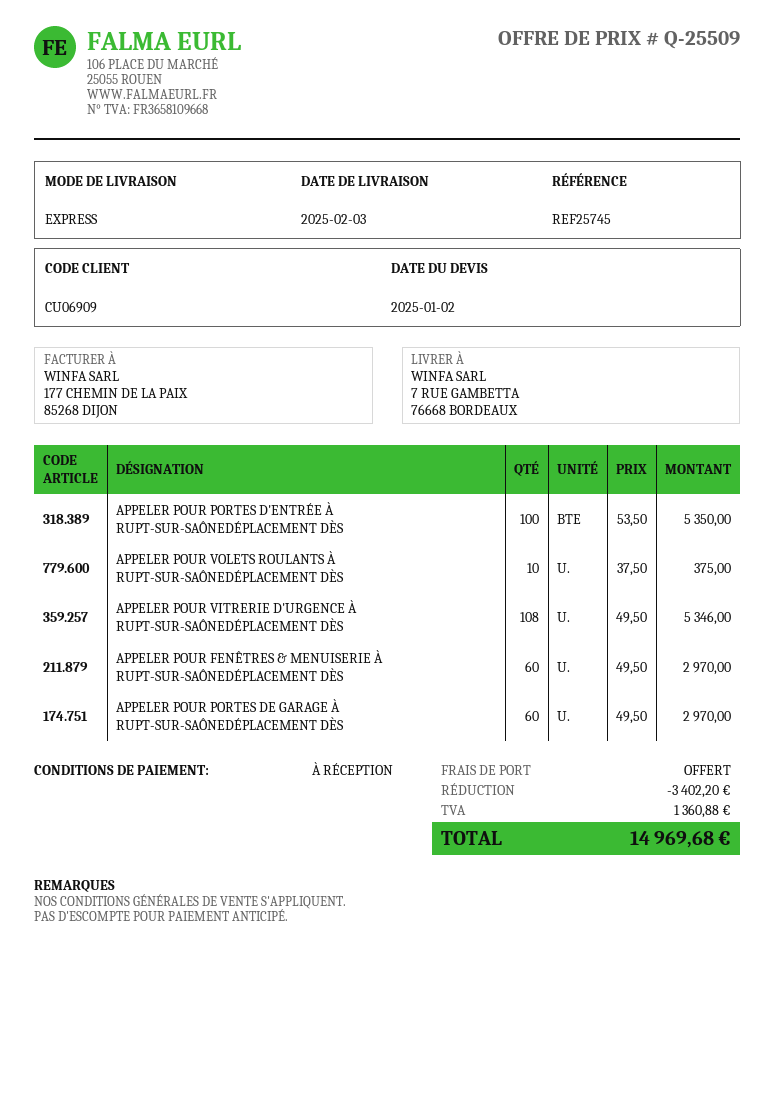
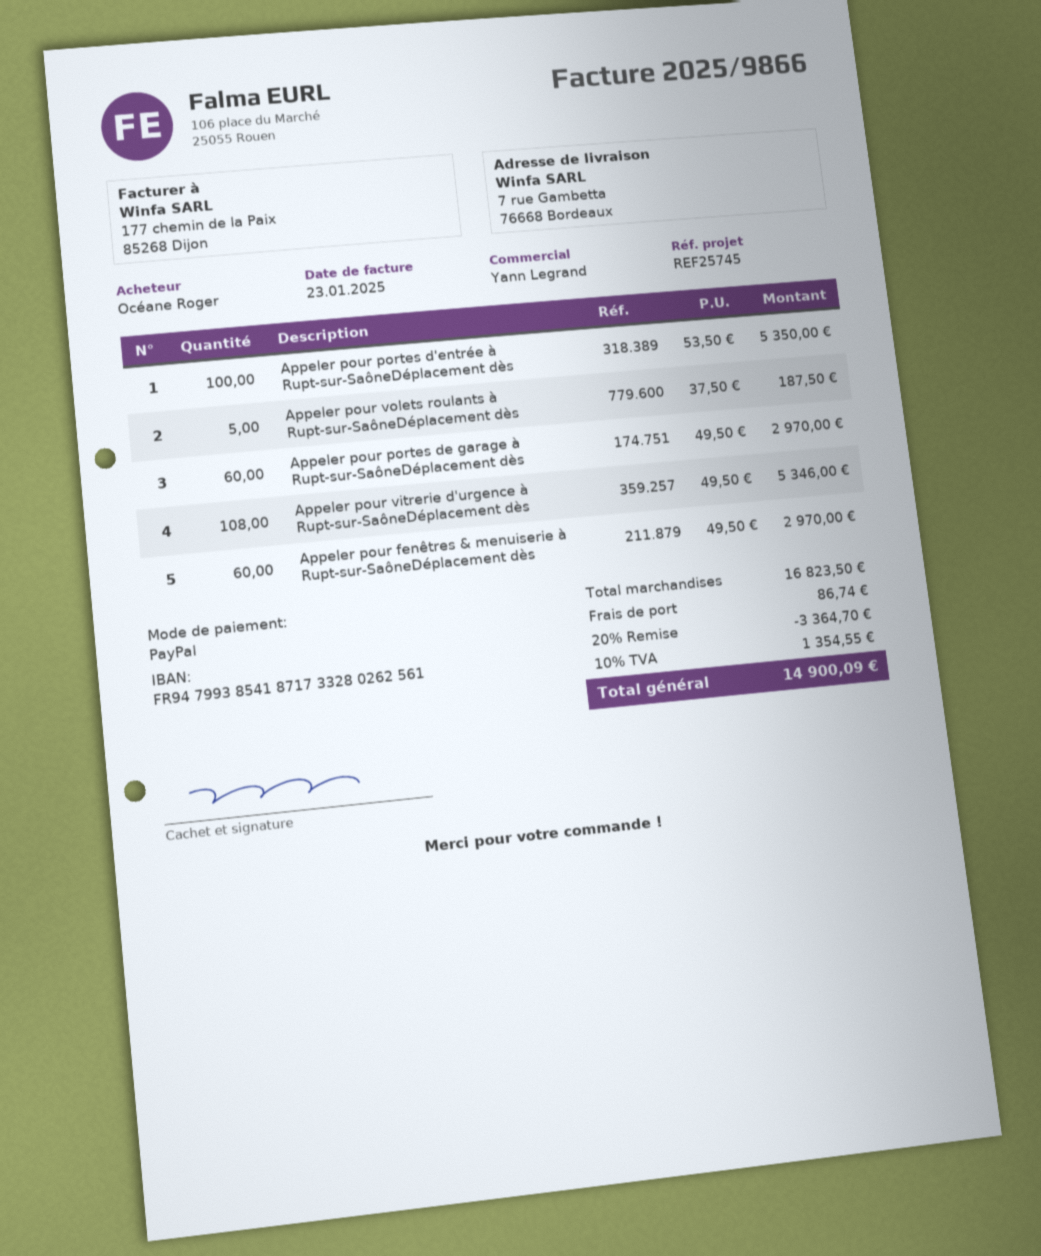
APPELER POUR VOLETS ROULANTS À RUPT-SUR-SAÔNEDÉPLACEMENT DÈS: 10 x 37.50 = 375.00 -> 5 x 37.50 = 187.50
discount: 3402.20 -> 3364.70
shipping: 0.00 -> 86.74
tax: 1360.88 -> 1354.55
total: 14969.68 -> 14900.09

